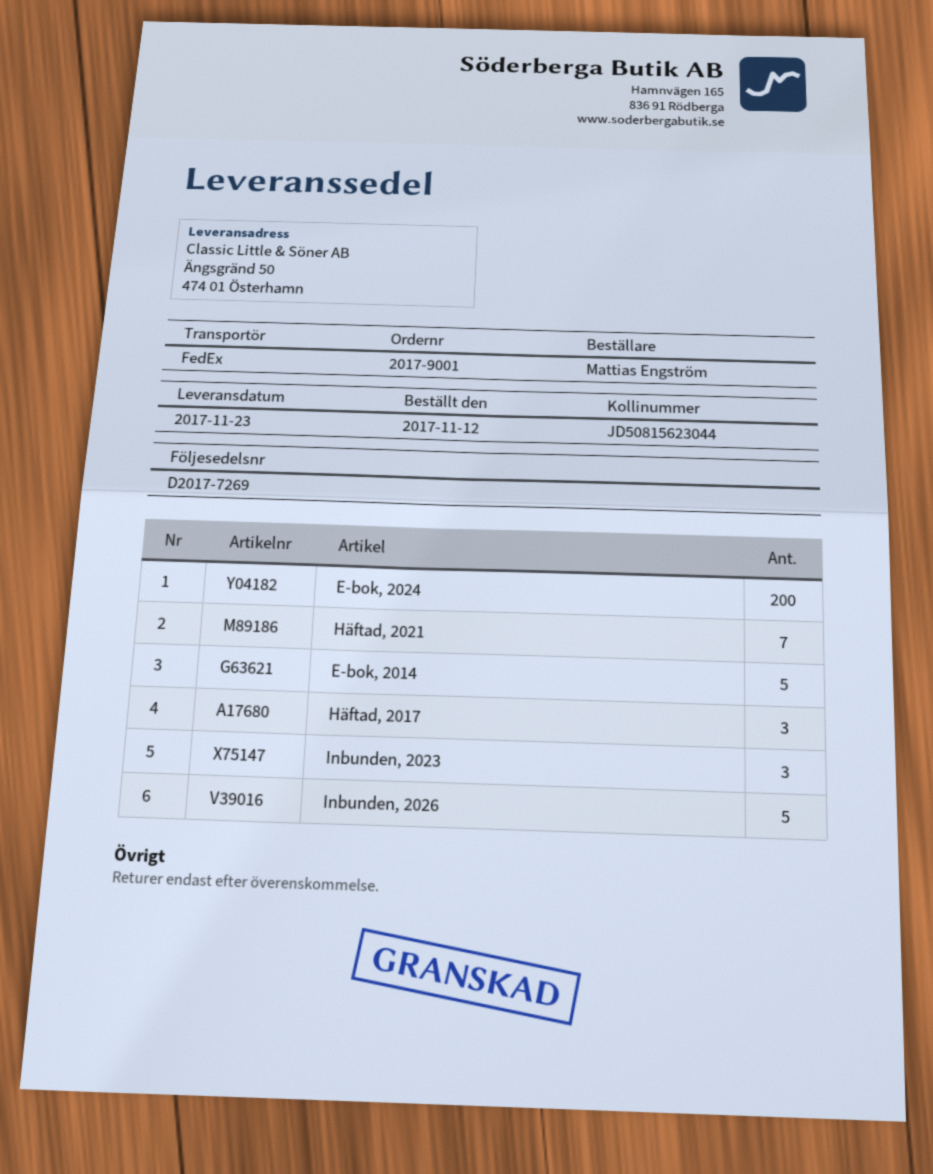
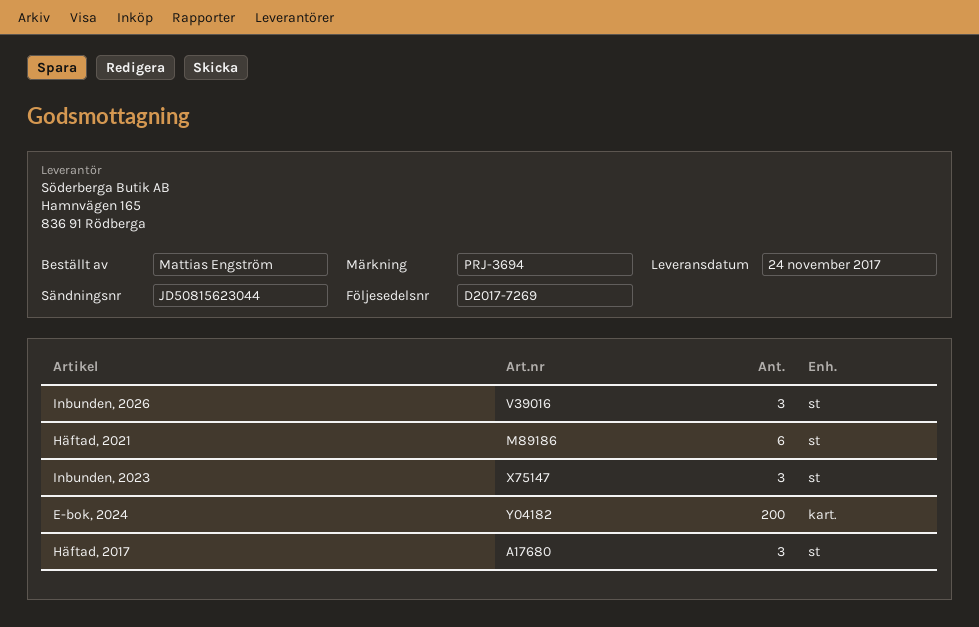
delivery date: 2017-11-23 -> 2017-11-24
Häftad, 2021: 7 -> 6
E-bok, 2014: 5 -> none
Inbunden, 2026: 5 -> 3

